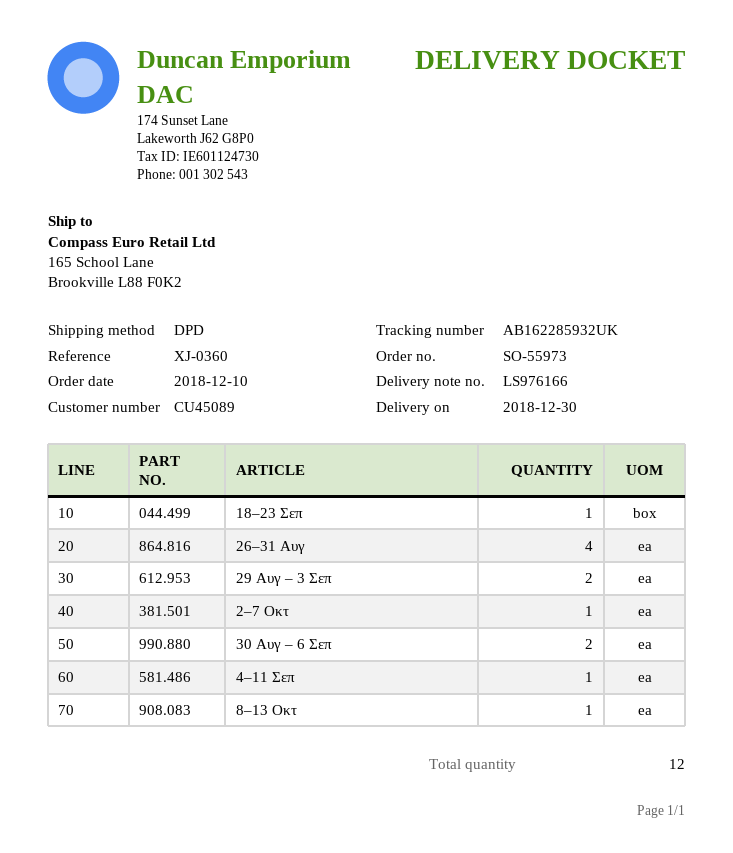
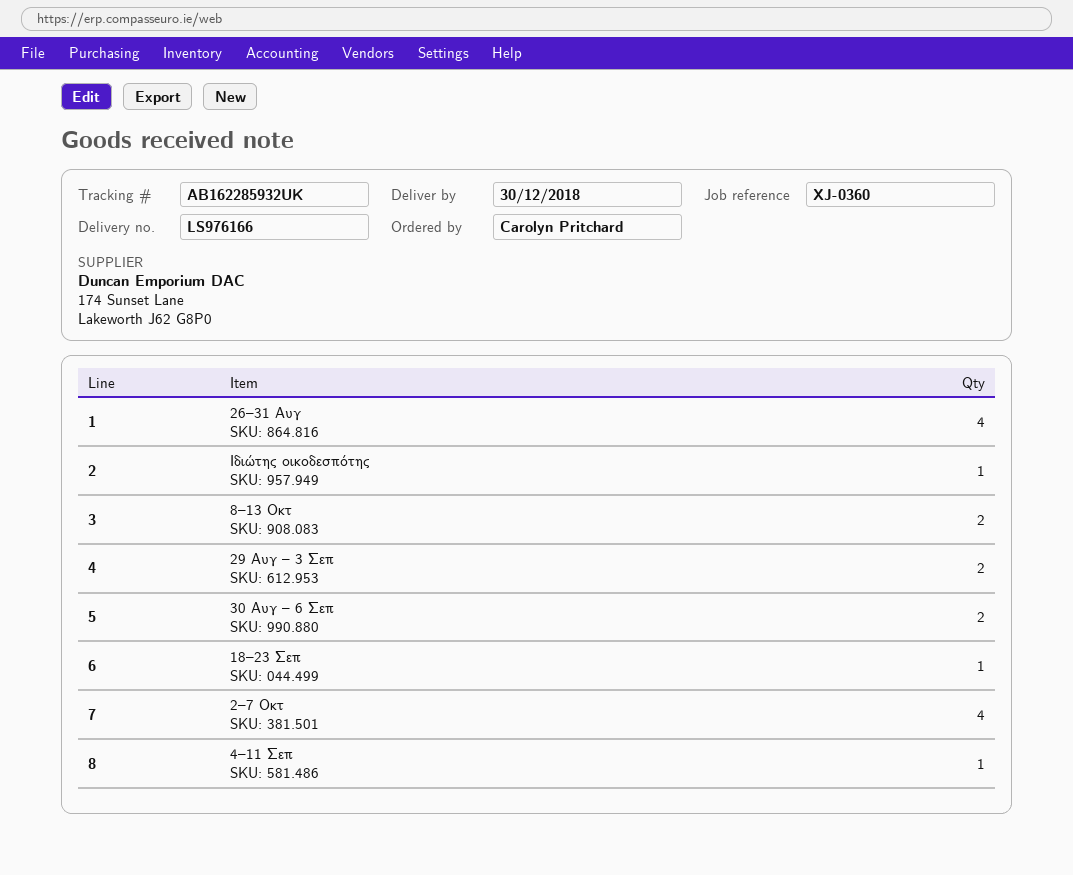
2–7 Οκτ: 1 -> 4
8–13 Οκτ: 1 -> 2
Ιδιώτης οικοδεσπότης: none -> 1

